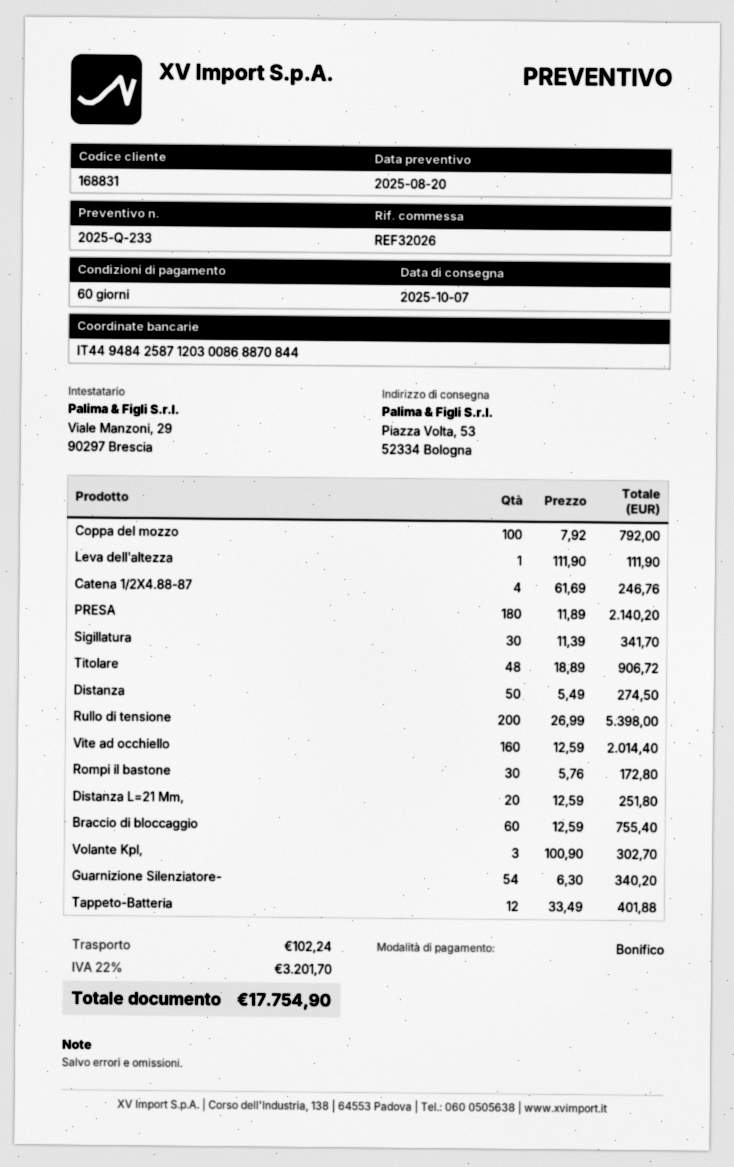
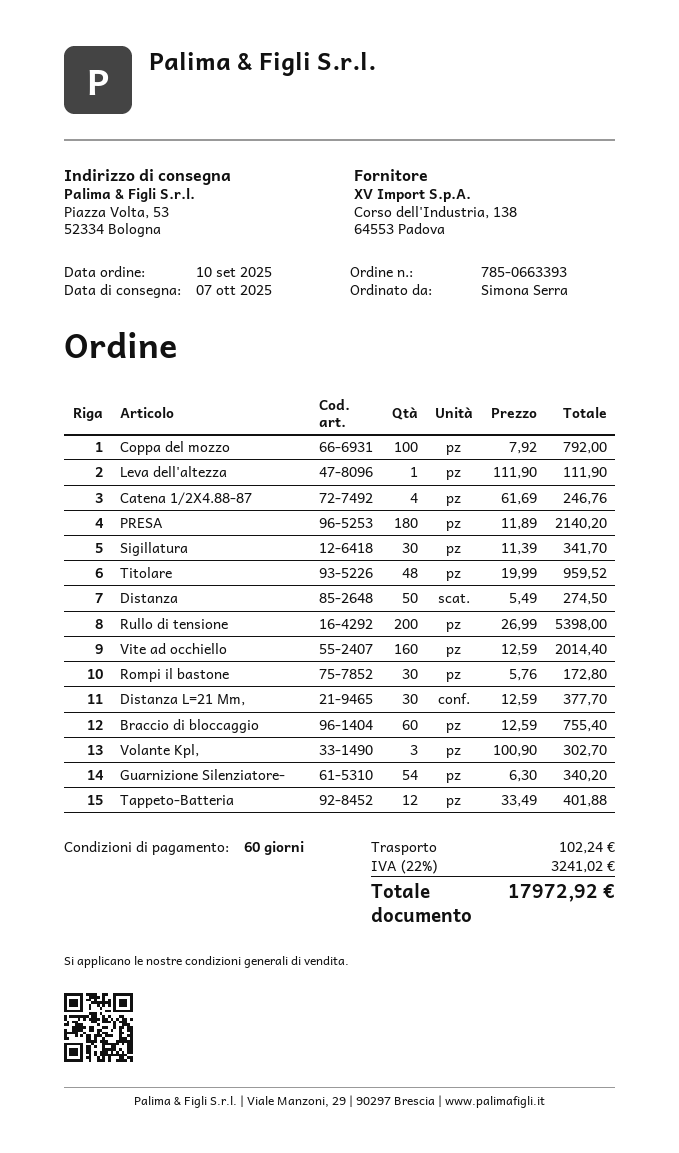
Titolare: 48 x 18.89 = 906.72 -> 48 x 19.99 = 959.52
Distanza L=21 Mm,: 20 x 12.59 = 251.80 -> 30 x 12.59 = 377.70
tax: 22% = 3201.70 -> 22% = 3241.02
total: 17754.90 -> 17972.92

